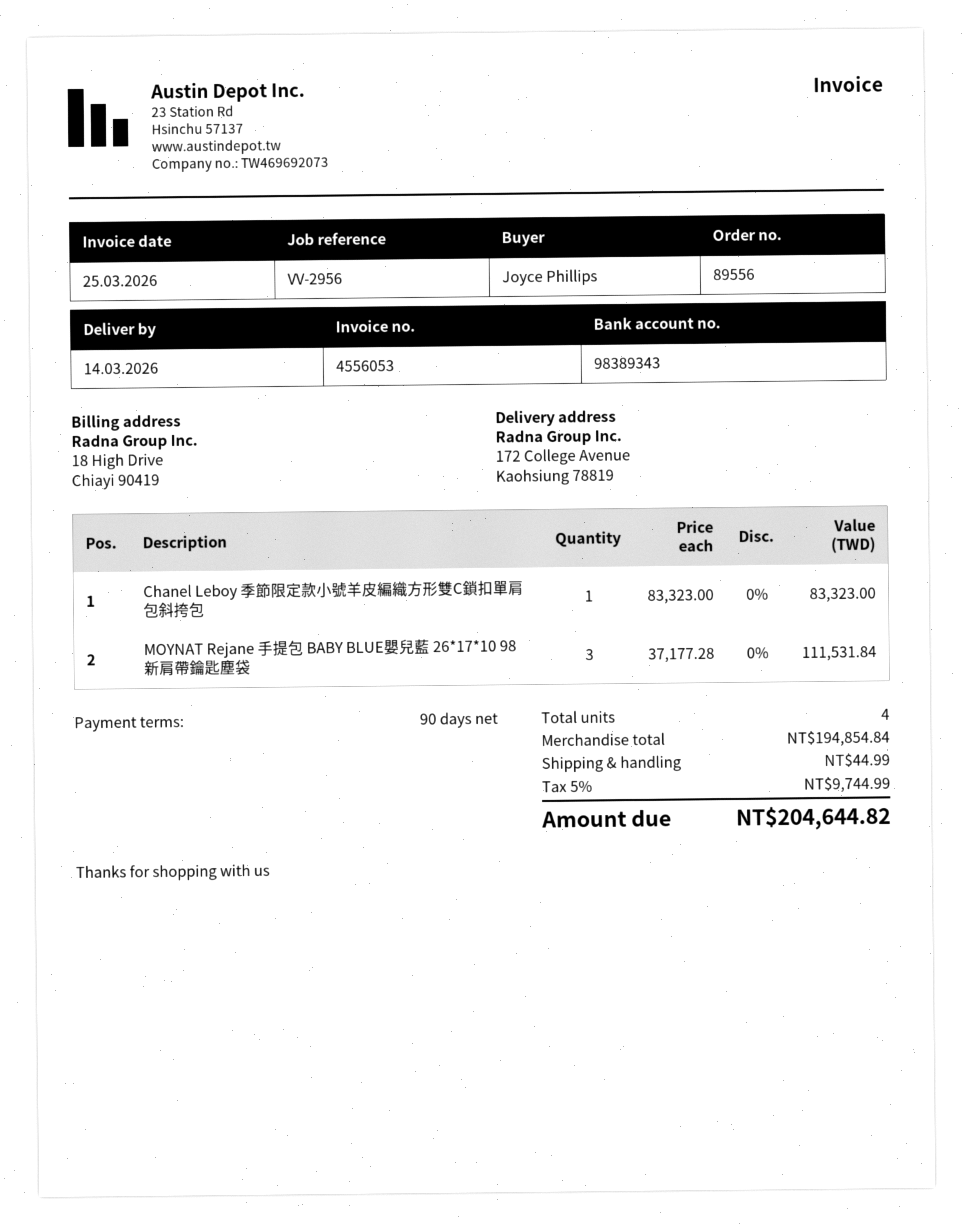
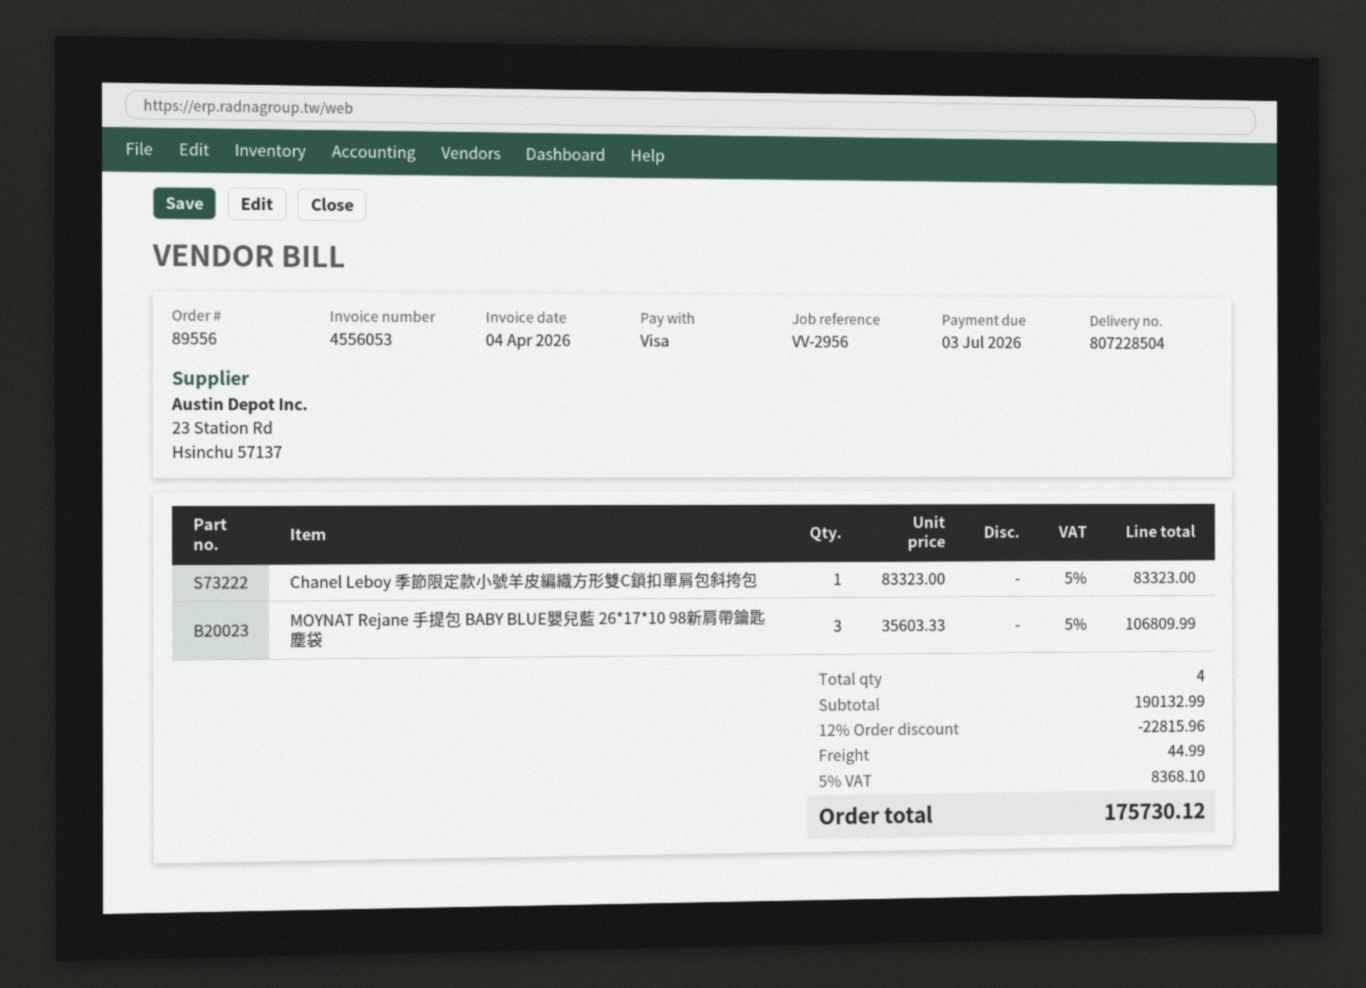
invoice date: 2026-03-25 -> 2026-04-04
MOYNAT Rejane 手提包 BABY BLUE嬰兒藍 26*17*10 98新肩帶鑰匙塵袋: 3 x 37177.28 = 111531.84 -> 3 x 35603.33 = 106809.99
subtotal: 194854.84 -> 190132.99
discount: none -> 12% = 22815.96
tax: 5% = 9744.99 -> 5% = 8368.10
total: 204644.82 -> 175730.12

